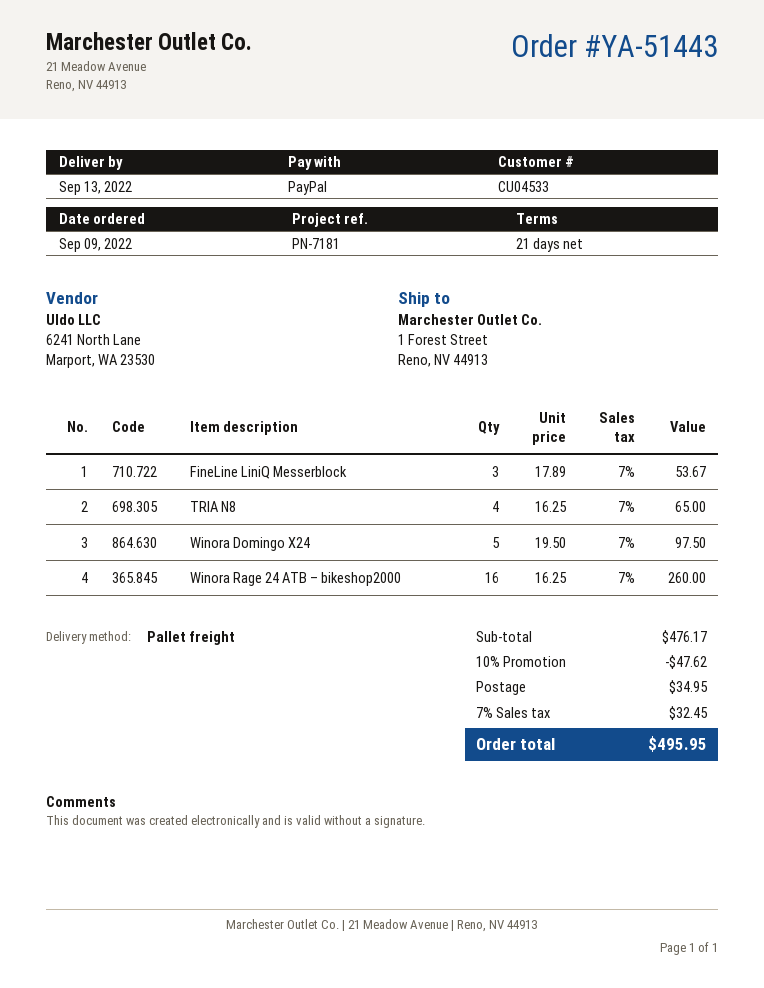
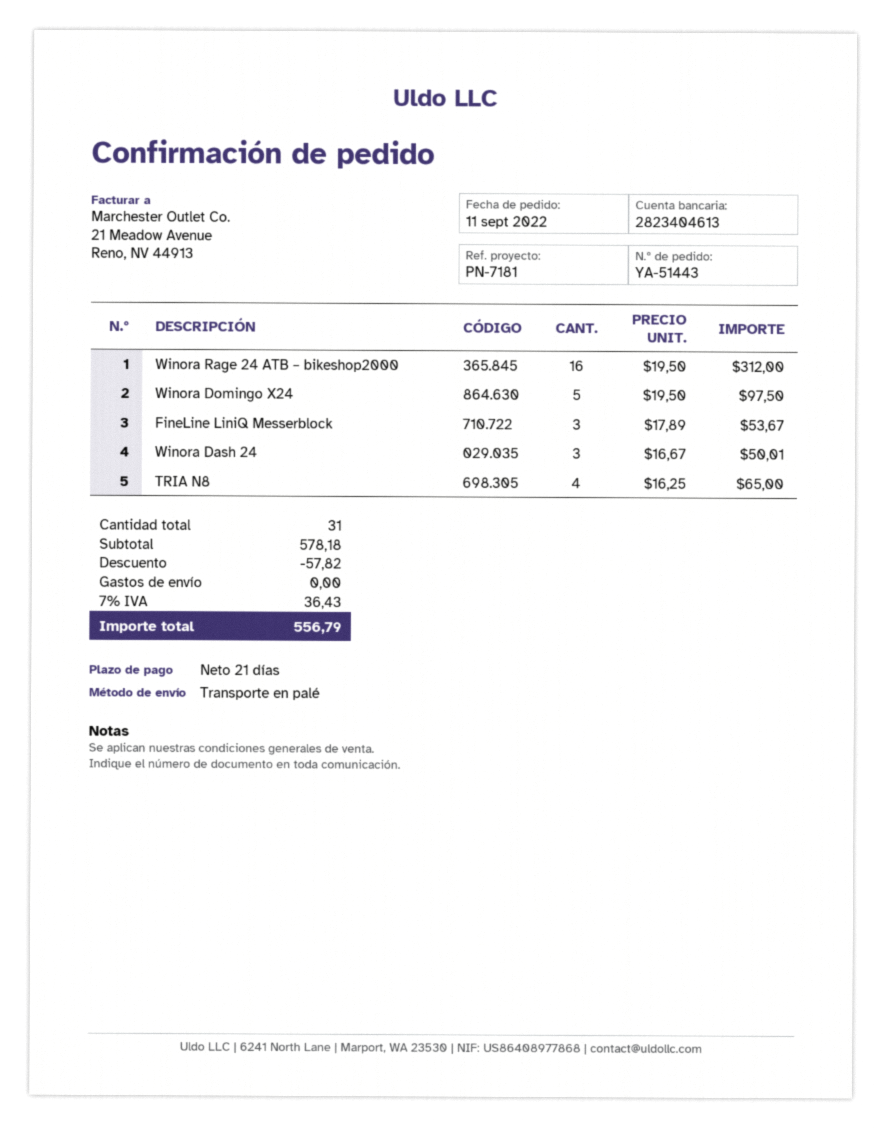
order date: 2022-09-09 -> 2022-09-11
Winora Rage 24 ATB – bikeshop2000: 16 x 16.25 = 260.00 -> 16 x 19.50 = 312.00
Winora Dash 24: none -> 3 x 16.67 = 50.01
subtotal: 476.17 -> 578.18
discount: 47.62 -> 57.82
shipping: 34.95 -> 0.00
tax: 7% = 32.45 -> 7% = 36.43
total: 495.95 -> 556.79

